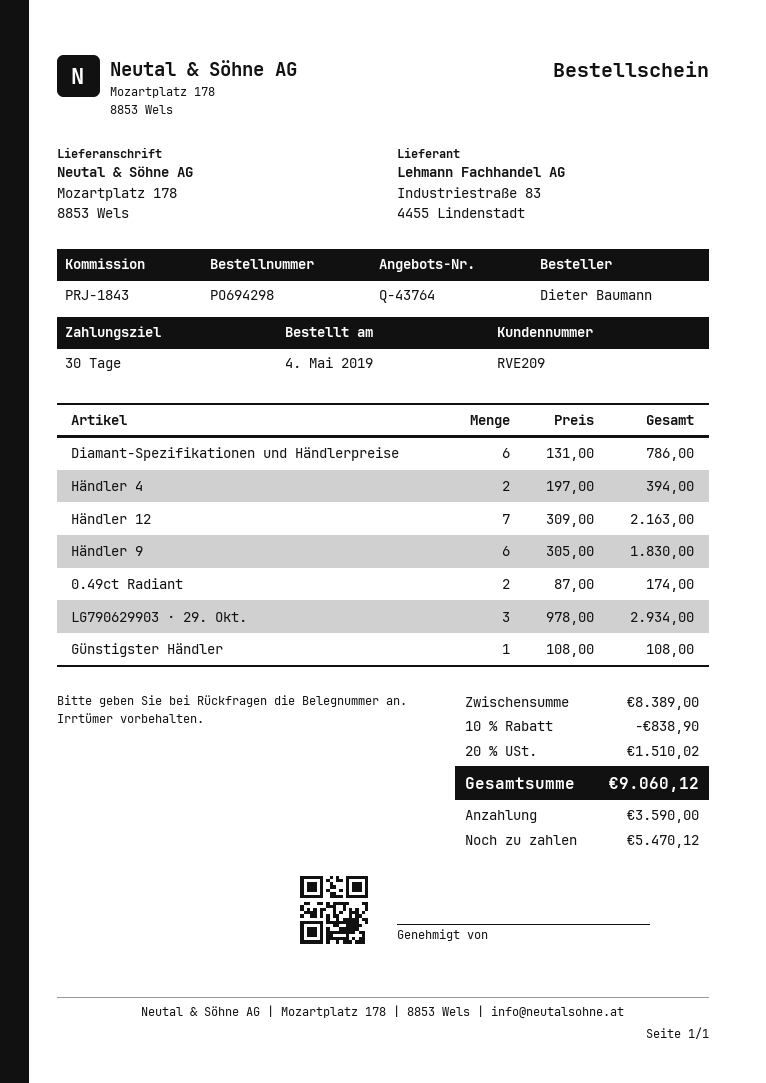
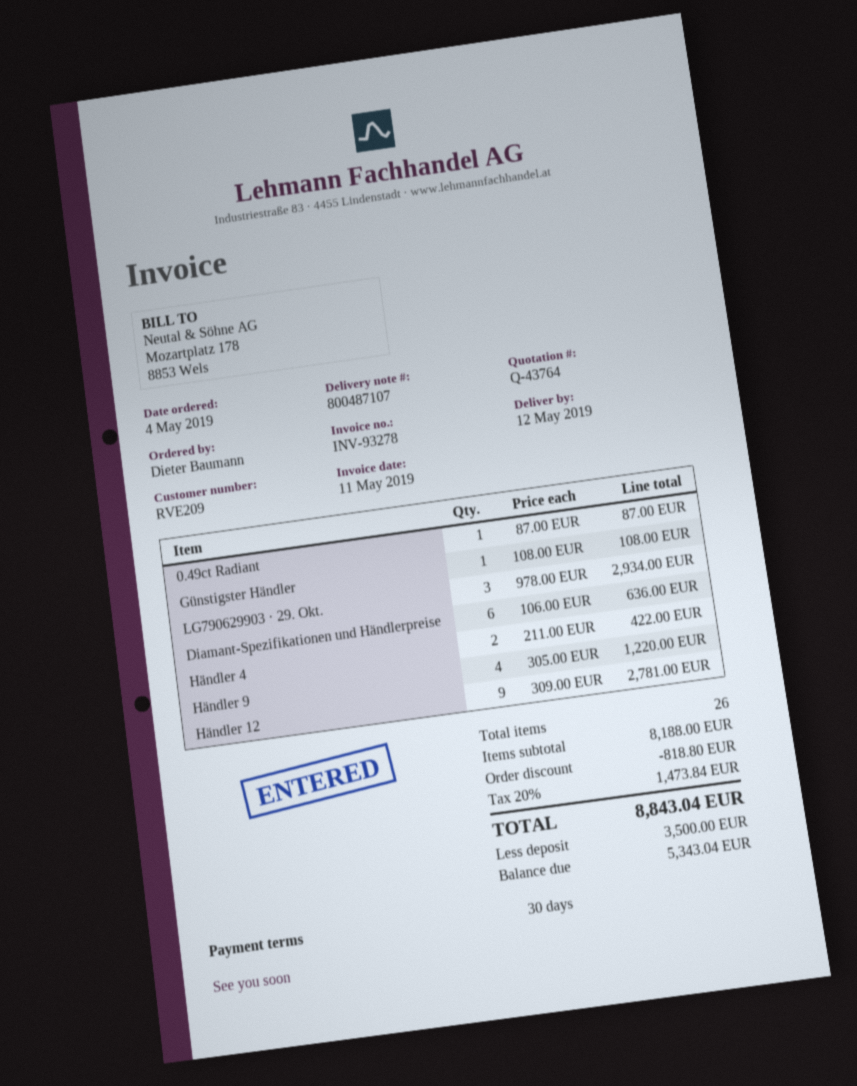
Diamant-Spezifikationen und Händlerpreise: 6 x 131.00 = 786.00 -> 6 x 106.00 = 636.00
Händler 4: 2 x 197.00 = 394.00 -> 2 x 211.00 = 422.00
Händler 12: 7 x 309.00 = 2163.00 -> 9 x 309.00 = 2781.00
Händler 9: 6 x 305.00 = 1830.00 -> 4 x 305.00 = 1220.00
0.49ct Radiant: 2 x 87.00 = 174.00 -> 1 x 87.00 = 87.00
subtotal: 8389.00 -> 8188.00
discount: 838.90 -> 818.80
tax: 20% = 1510.02 -> 20% = 1473.84
total: 9060.12 -> 8843.04
deposit: 3590.00 -> 3500.00
balance: 5470.12 -> 5343.04

